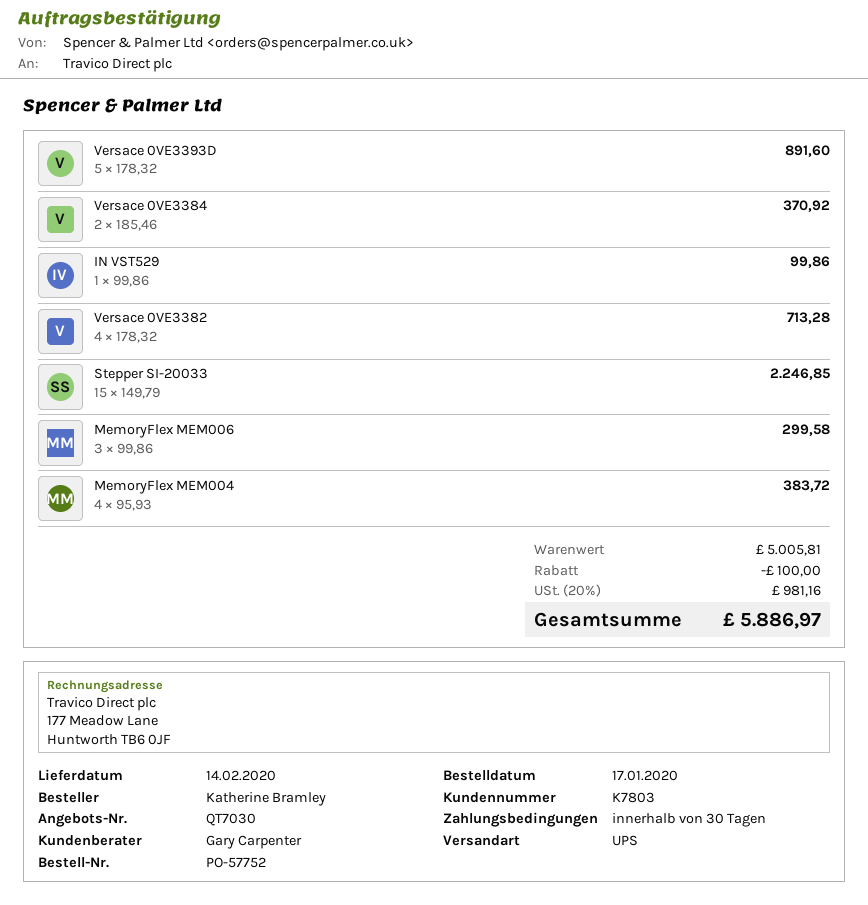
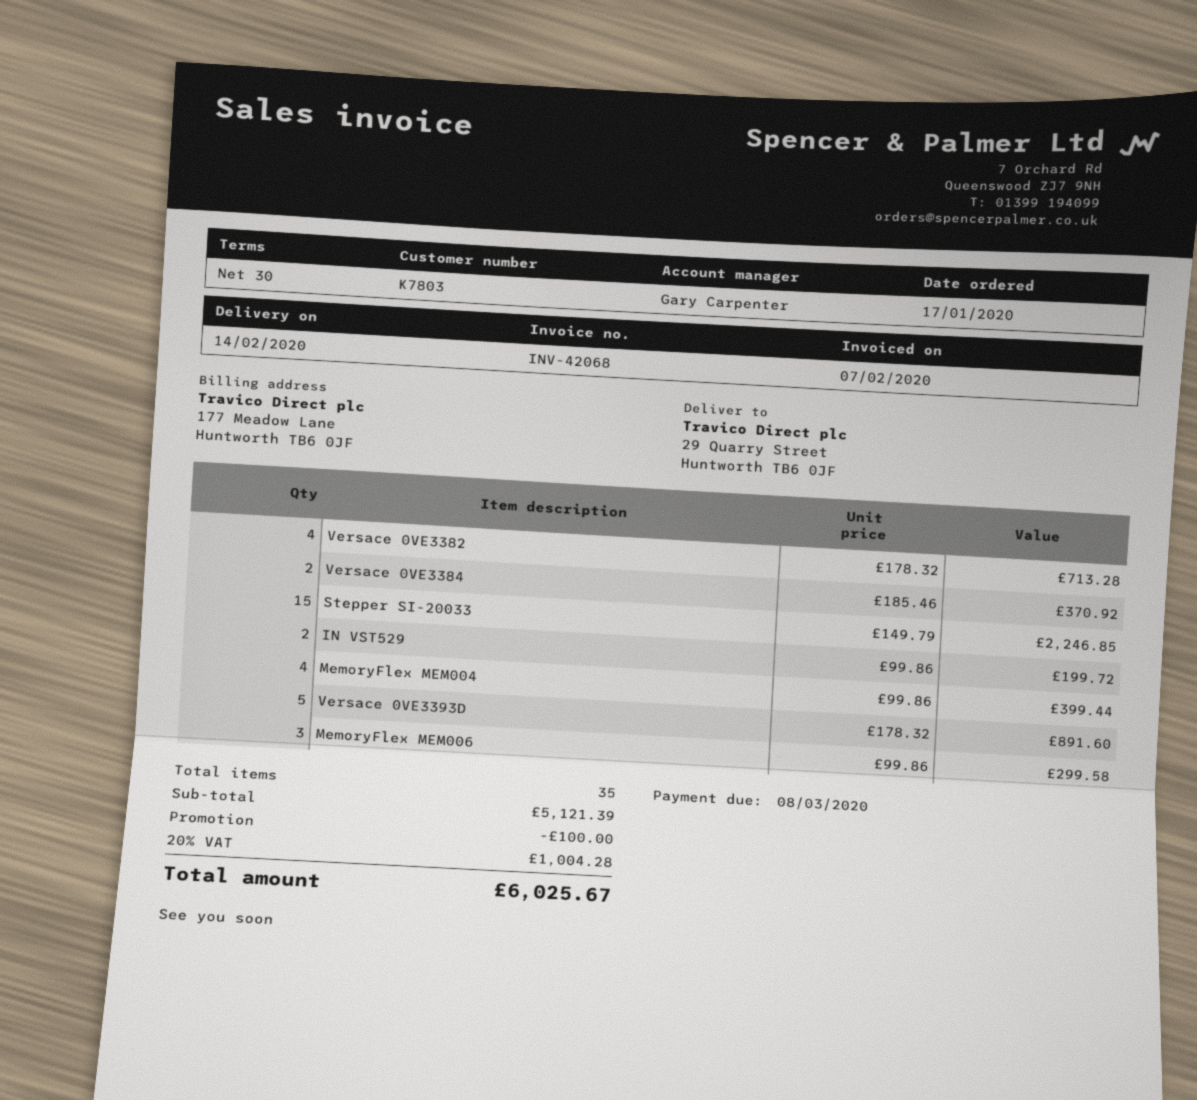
IN VST529: 1 x 99.86 = 99.86 -> 2 x 99.86 = 199.72
MemoryFlex MEM004: 4 x 95.93 = 383.72 -> 4 x 99.86 = 399.44
subtotal: 5005.81 -> 5121.39
tax: 20% = 981.16 -> 20% = 1004.28
total: 5886.97 -> 6025.67

